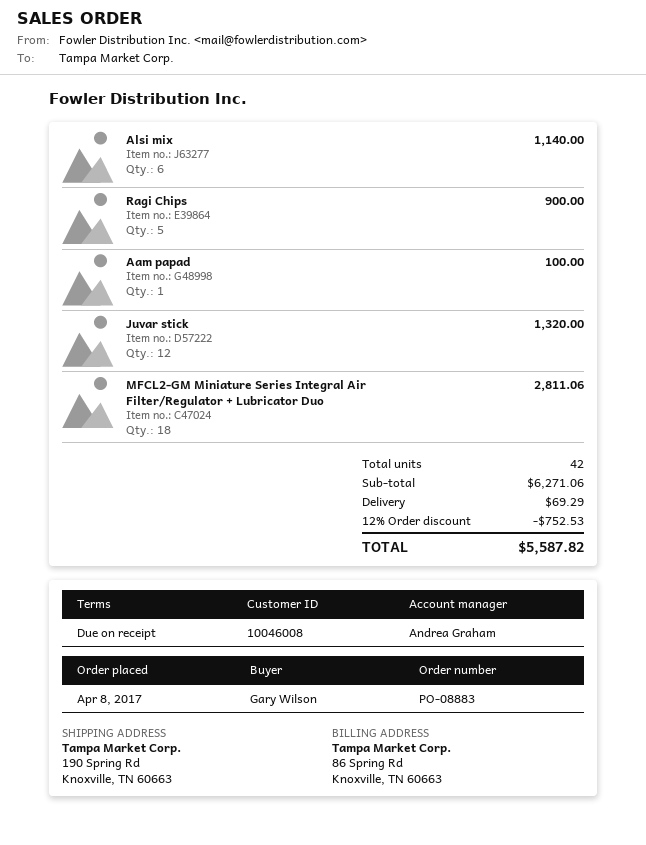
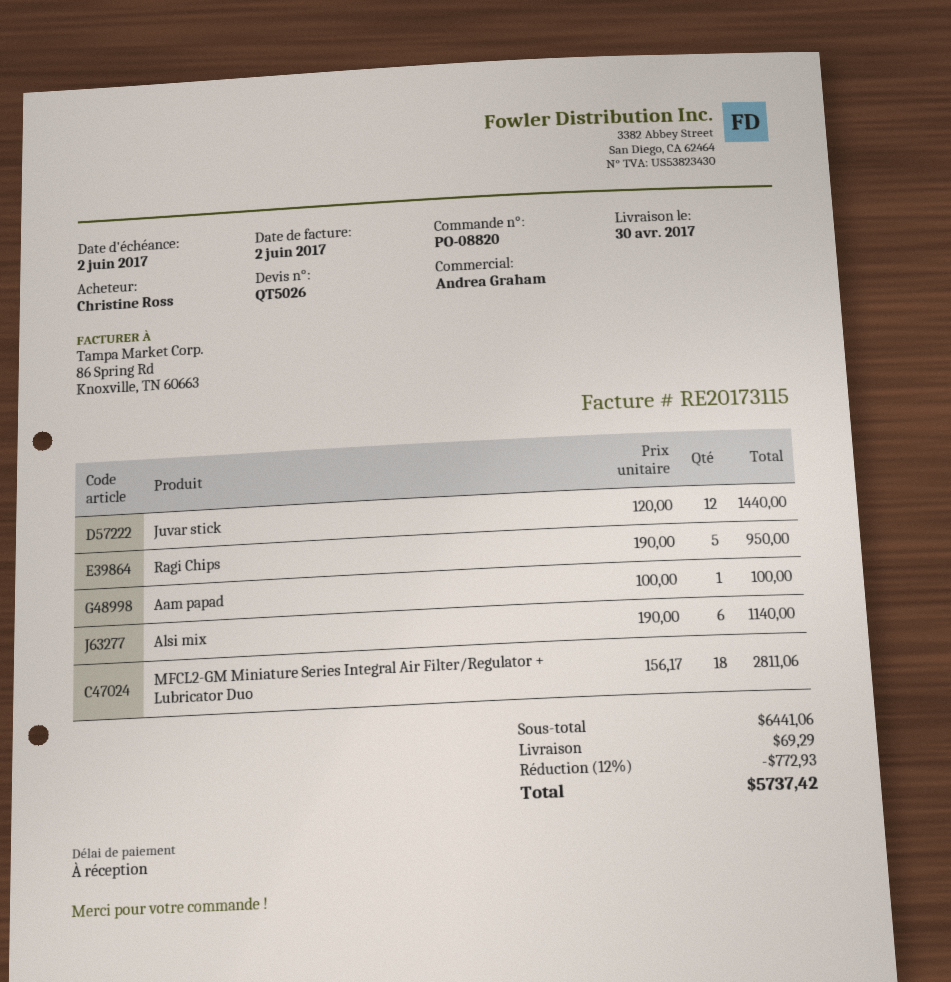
order number: PO-08883 -> PO-08820
ordered by: Gary Wilson -> Christine Ross
Ragi Chips: 5 for 900.00 -> 5 for 950.00
Juvar stick: 12 for 1320.00 -> 12 for 1440.00
subtotal: 6271.06 -> 6441.06
discount: 12% = 752.53 -> 12% = 772.93
total: 5587.82 -> 5737.42

